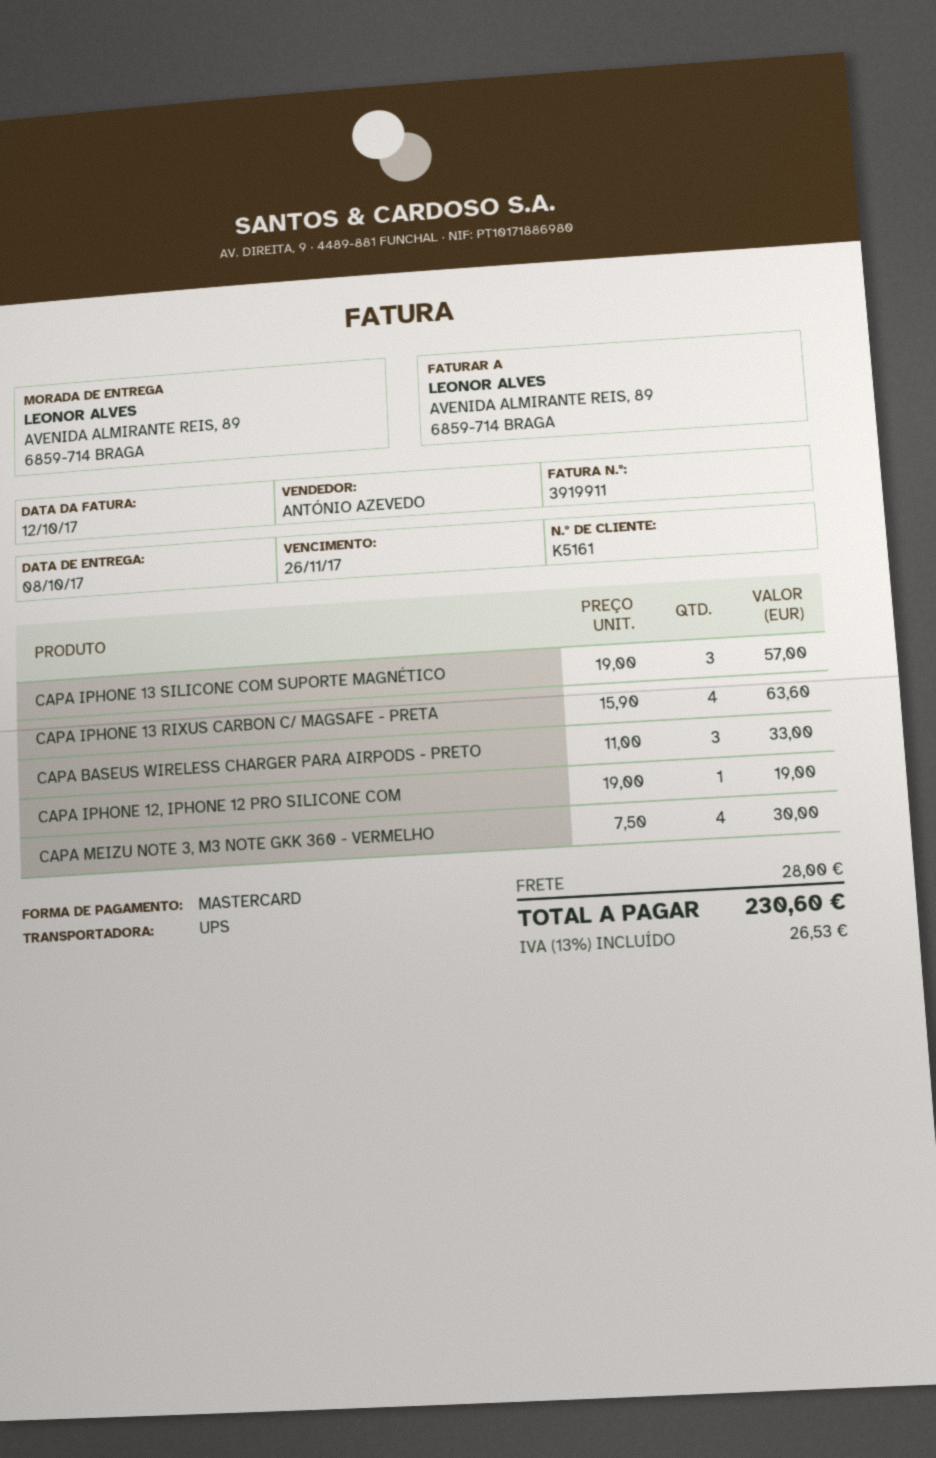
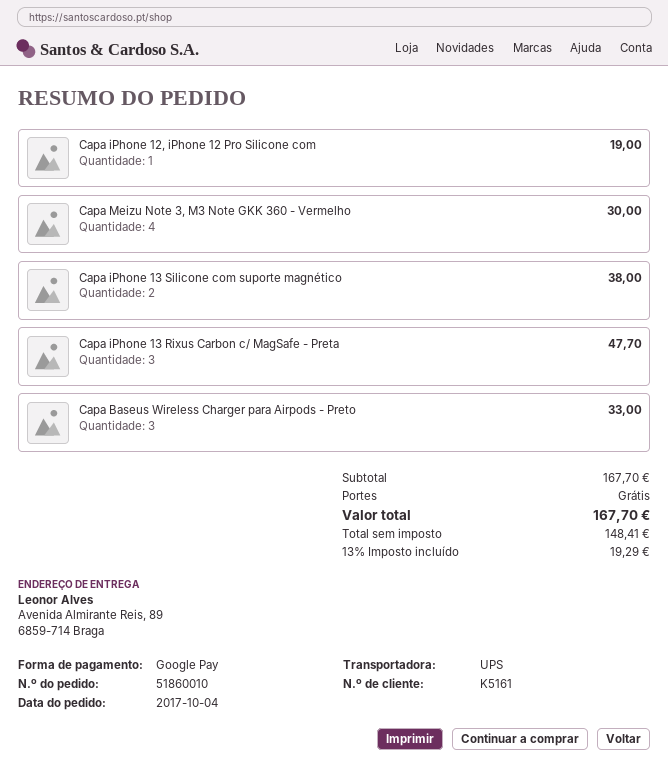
payment method: Mastercard -> Google Pay
CAPA IPHONE 13 SILICONE COM SUPORTE MAGNÉTICO: 3 for 57.00 -> 2 for 38.00
CAPA IPHONE 13 RIXUS CARBON C/ MAGSAFE - PRETA: 4 for 63.60 -> 3 for 47.70
shipping: 28.00 -> 0.00
tax: 13% = 26.53 -> 13% = 19.29
total: 230.60 -> 167.70

